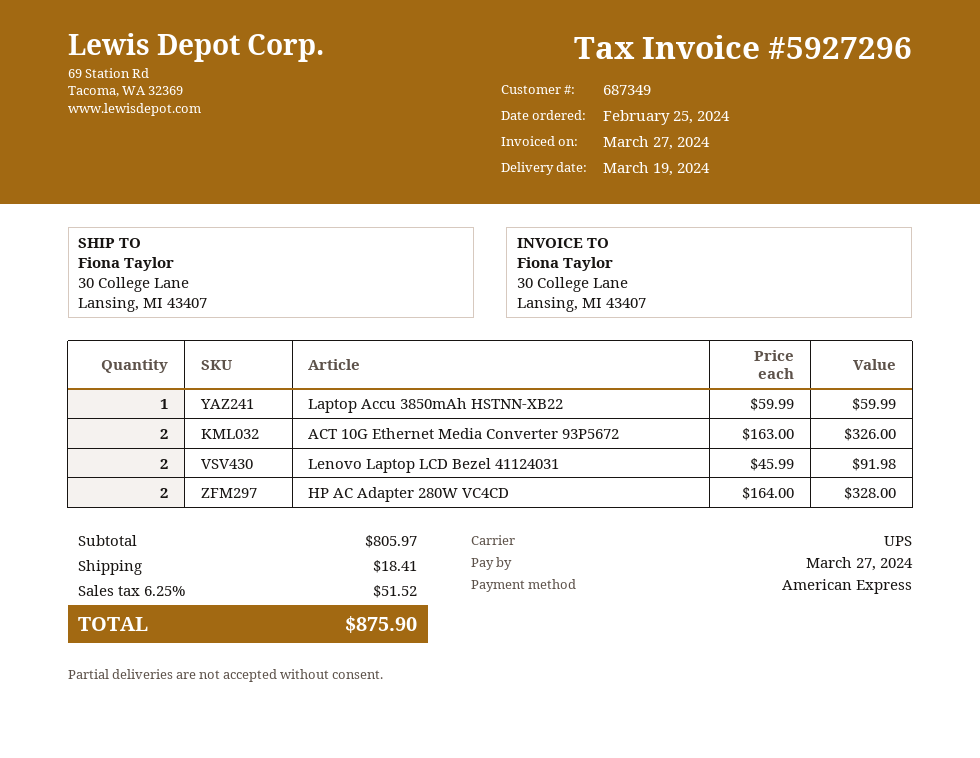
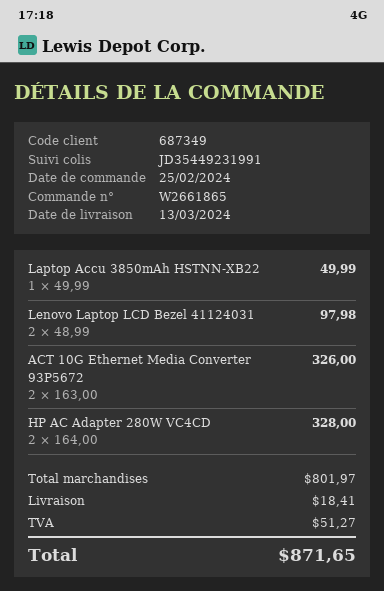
delivery date: 2024-03-19 -> 2024-03-13
Laptop Accu 3850mAh HSTNN-XB22: 1 x 59.99 = 59.99 -> 1 x 49.99 = 49.99
Lenovo Laptop LCD Bezel 41124031: 2 x 45.99 = 91.98 -> 2 x 48.99 = 97.98
subtotal: 805.97 -> 801.97
tax: 51.52 -> 51.27
total: 875.90 -> 871.65

